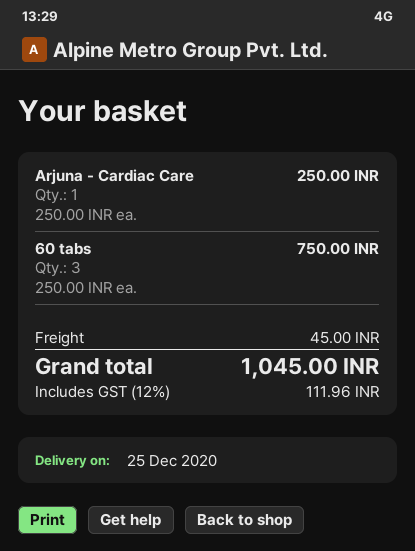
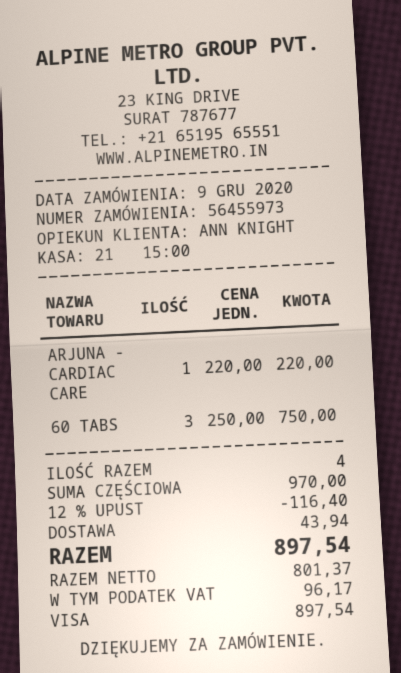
Arjuna - Cardiac Care: 1 x 250.00 = 250.00 -> 1 x 220.00 = 220.00
discount: none -> 12% = 116.40
shipping: 45.00 -> 43.94
tax: 111.96 -> 96.17
total: 1045.00 -> 897.54

